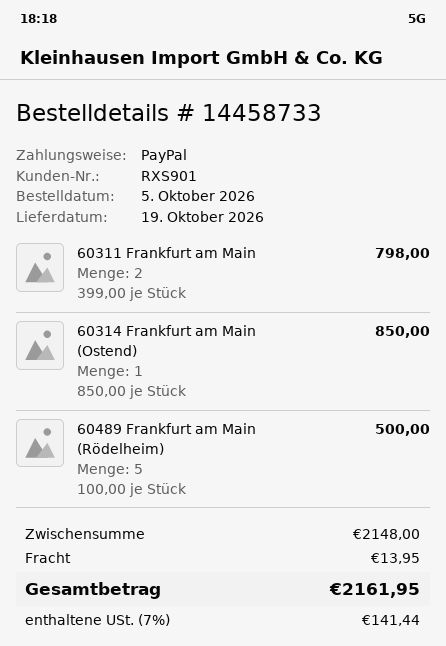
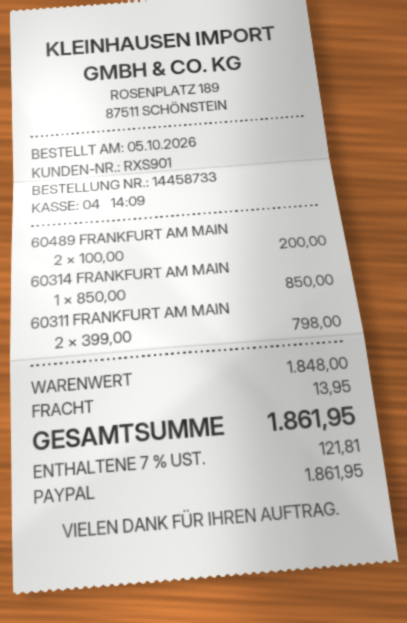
60489 Frankfurt am Main (Rödelheim): 5 x 100.00 = 500.00 -> 2 x 100.00 = 200.00
subtotal: 2148.00 -> 1848.00
tax: 7% = 141.44 -> 7% = 121.81
total: 2161.95 -> 1861.95

